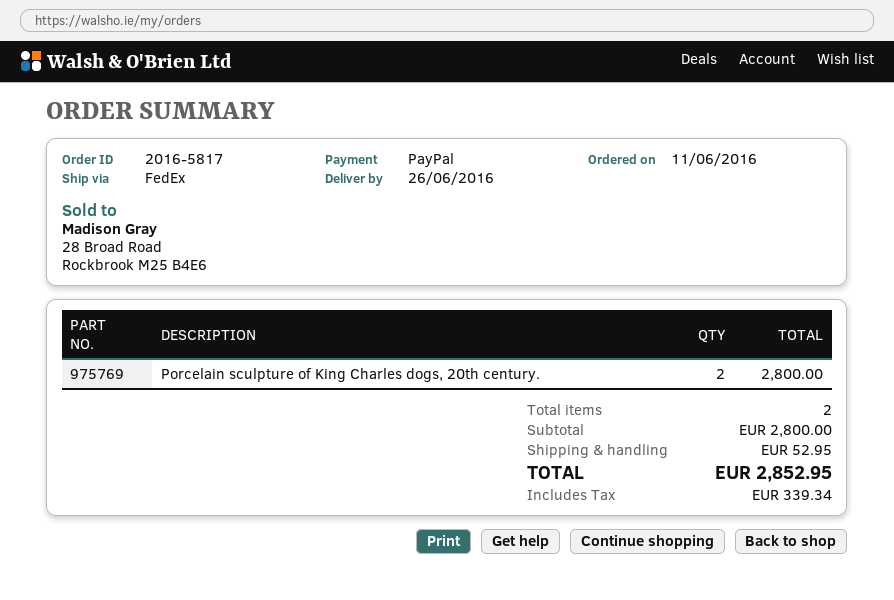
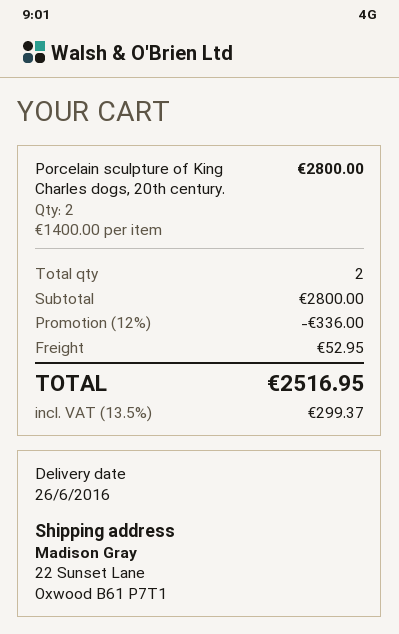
discount: none -> 12% = 336.00
tax: 339.34 -> 299.37
total: 2852.95 -> 2516.95

